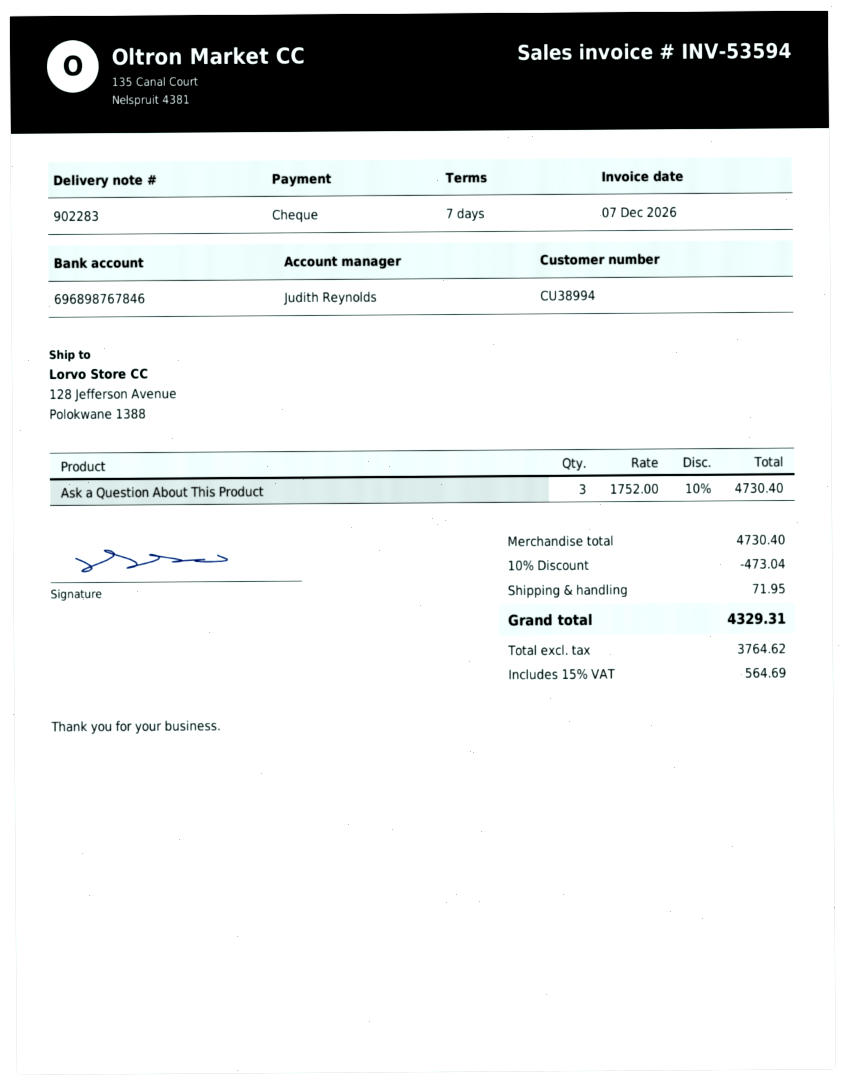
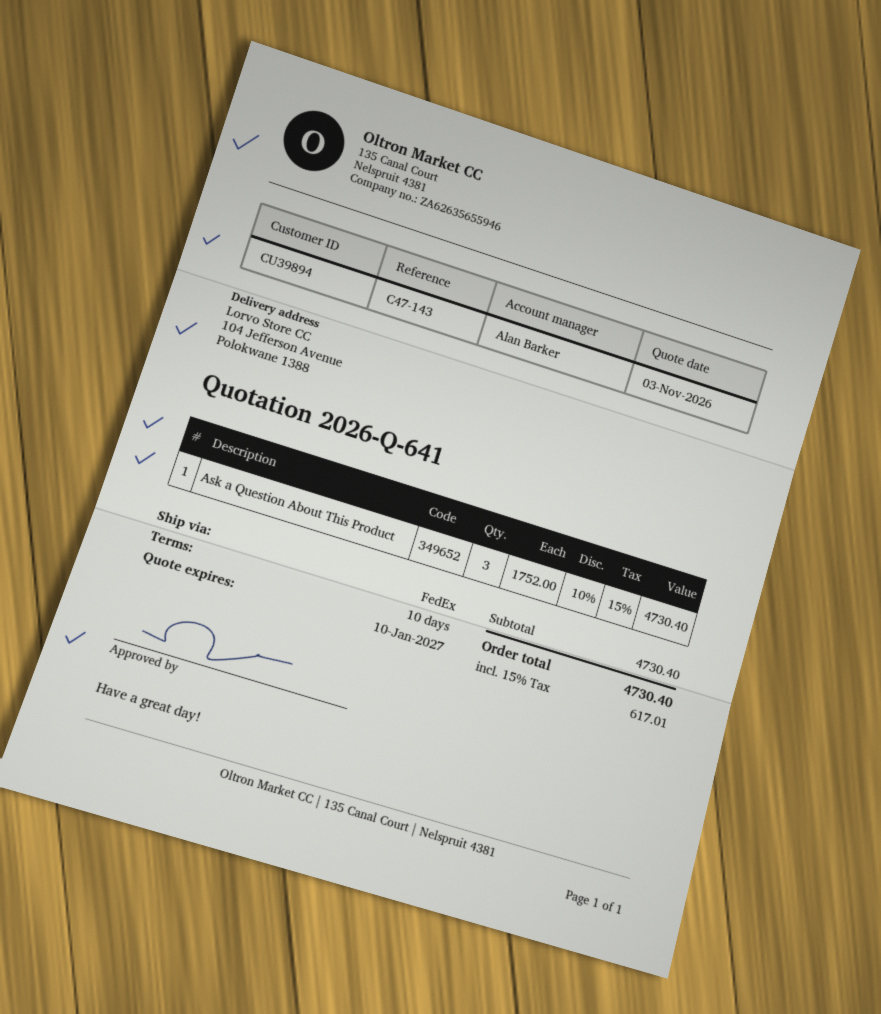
payment terms: 7 days -> 10 days
customer number: CU38994 -> CU39894
sales rep: Judith Reynolds -> Alan Barker
ship to: 128 Jefferson Avenue, Polokwane 1388 -> 104 Jefferson Avenue, Polokwane 1388
discount: 10% = 473.04 -> none
shipping: 71.95 -> none
tax: 15% = 564.69 -> 15% = 617.01
total: 4329.31 -> 4730.40

